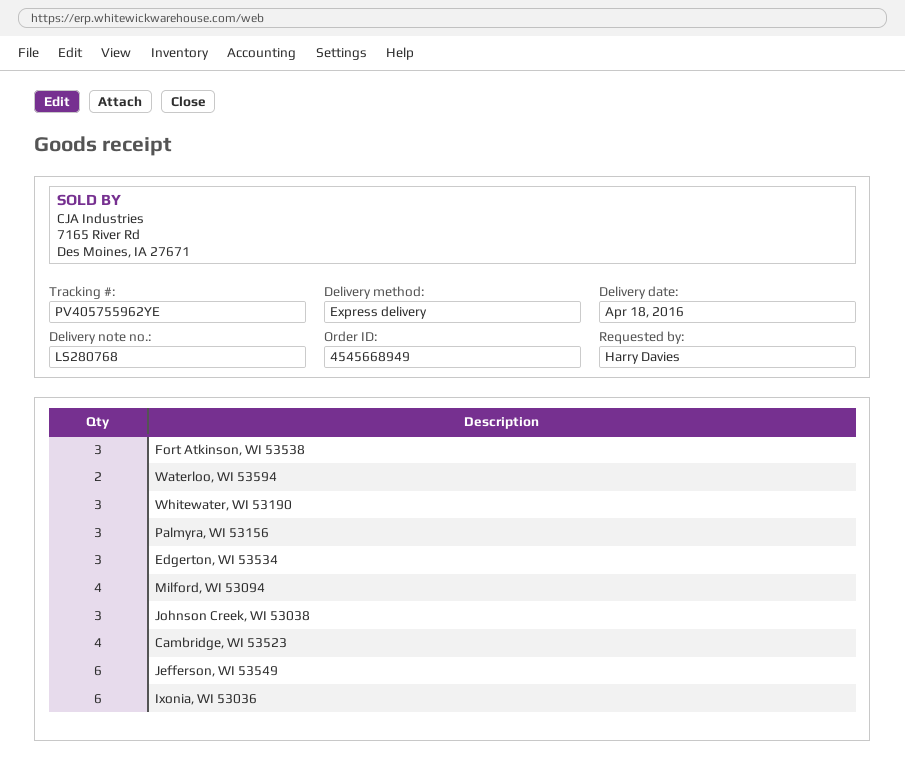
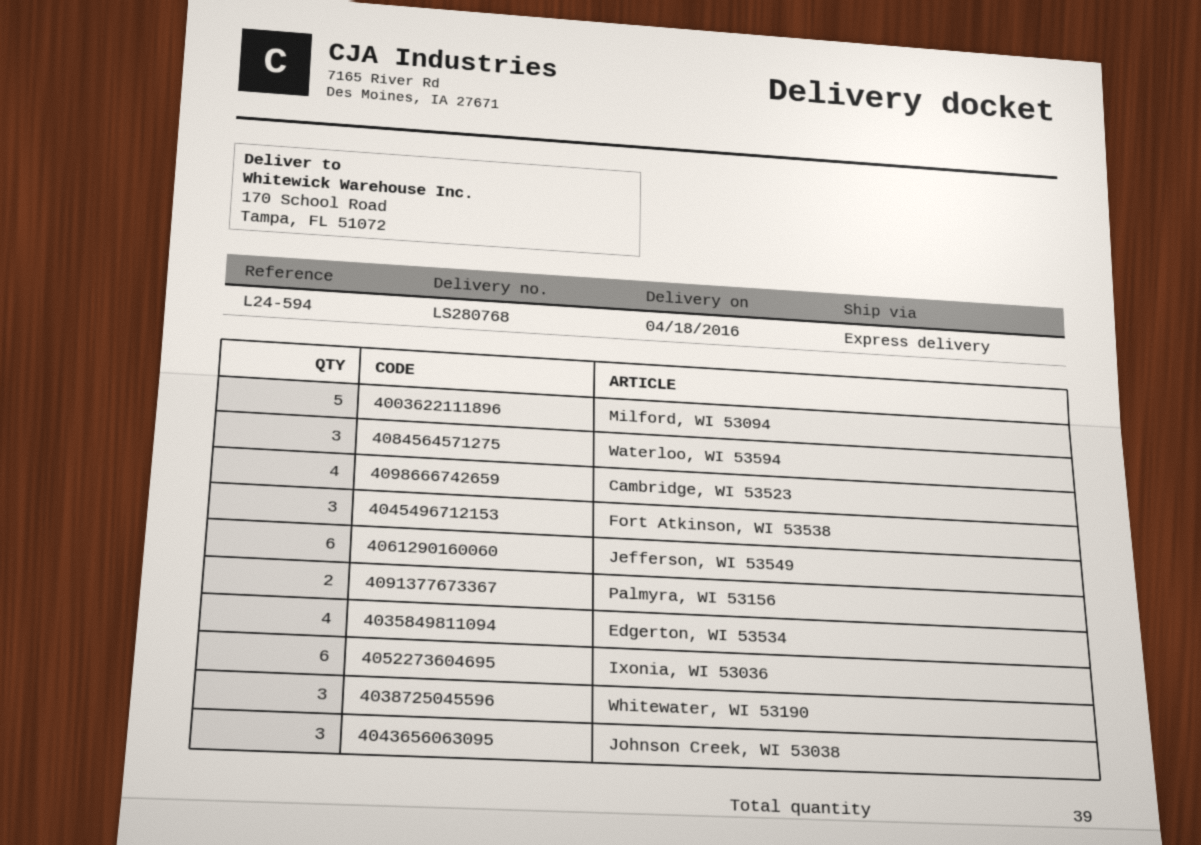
Waterloo, WI 53594: 2 -> 3
Palmyra, WI 53156: 3 -> 2
Edgerton, WI 53534: 3 -> 4
Milford, WI 53094: 4 -> 5

